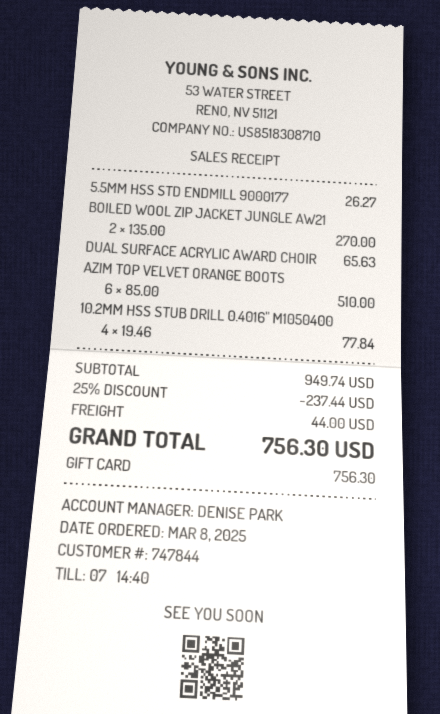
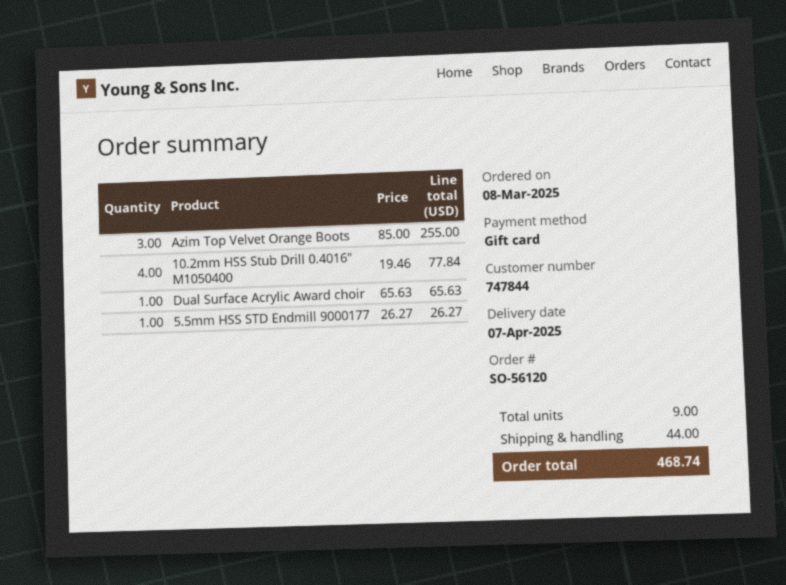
BOILED WOOL ZIP JACKET JUNGLE AW21: 2 x 135.00 = 270.00 -> none
AZIM TOP VELVET ORANGE BOOTS: 6 x 85.00 = 510.00 -> 3 x 85.00 = 255.00
discount: 25% = 237.44 -> none
total: 756.30 -> 468.74

